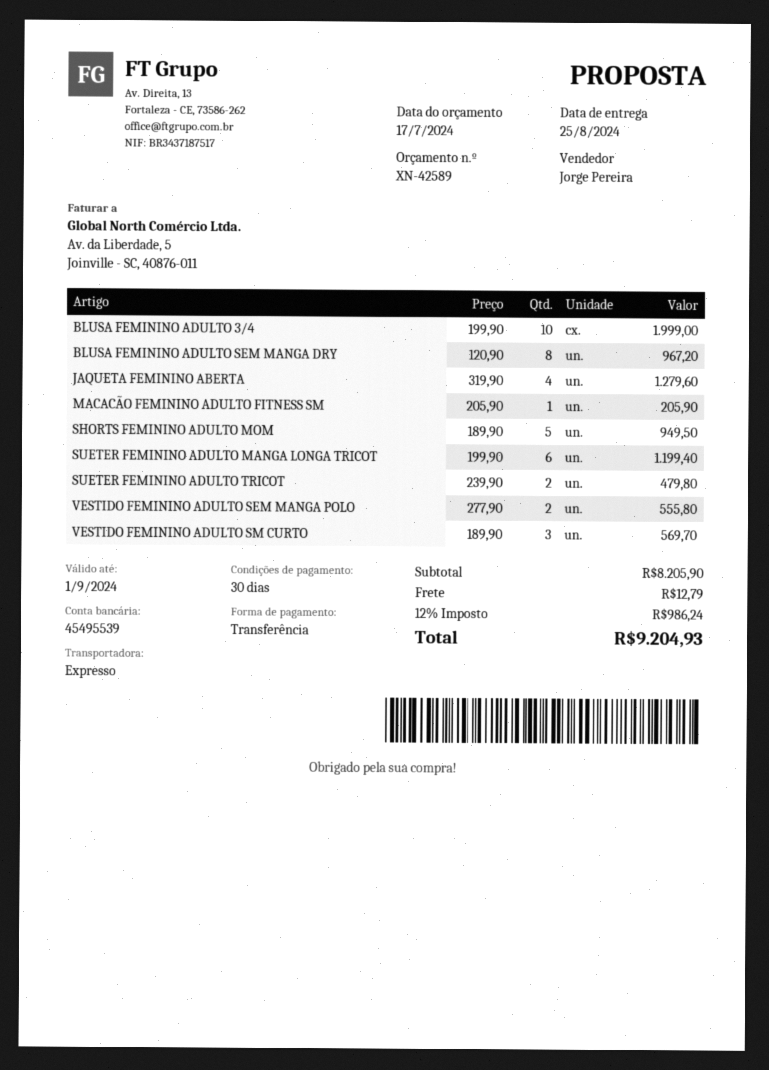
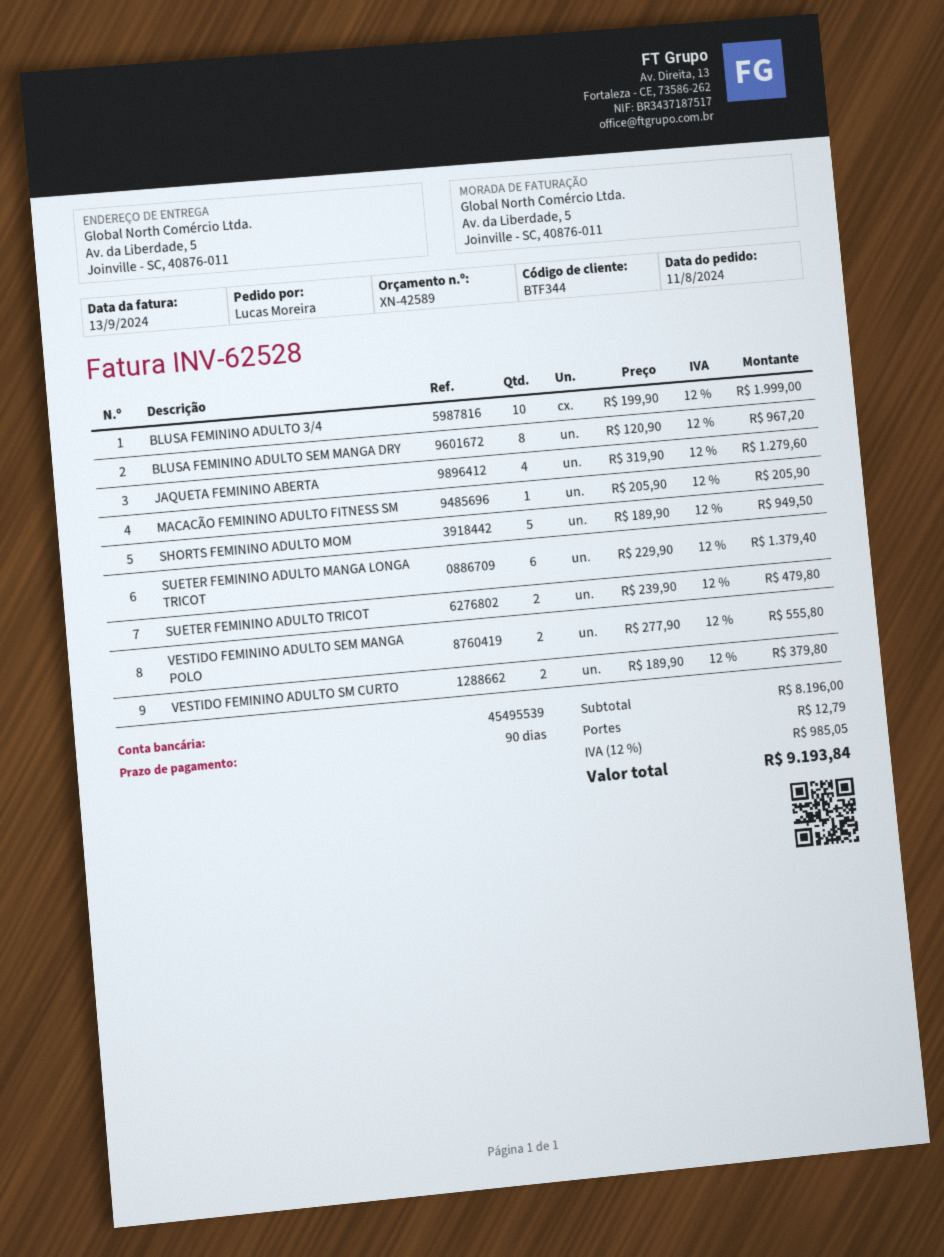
payment terms: 30 days -> 90 days
SUETER FEMININO ADULTO MANGA LONGA TRICOT: 6 x 199.90 = 1199.40 -> 6 x 229.90 = 1379.40
VESTIDO FEMININO ADULTO SM CURTO: 3 x 189.90 = 569.70 -> 2 x 189.90 = 379.80
subtotal: 8205.90 -> 8196.00
tax: 12% = 986.24 -> 12% = 985.05
total: 9204.93 -> 9193.84

